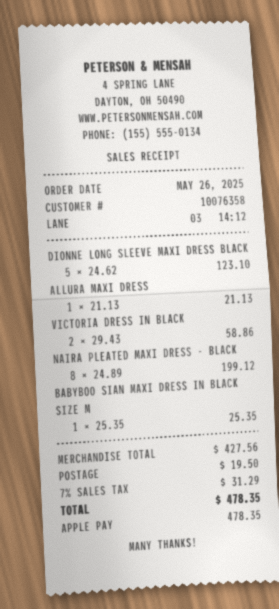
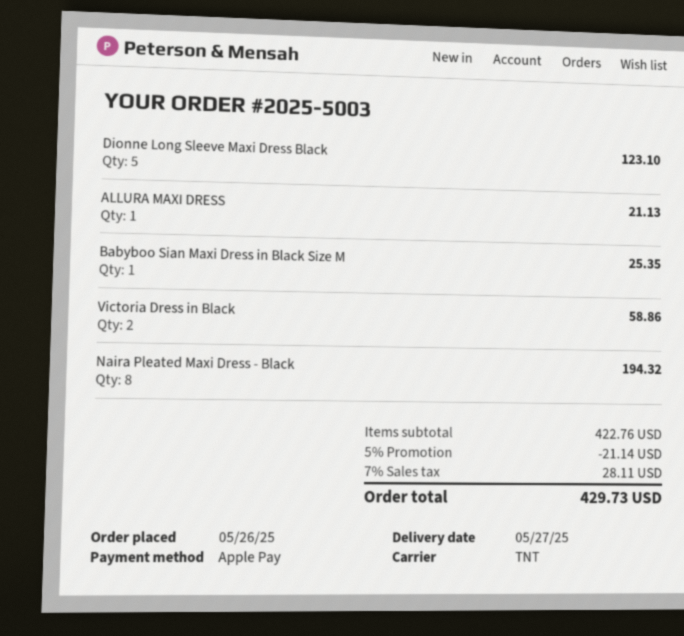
NAIRA PLEATED MAXI DRESS - BLACK: 8 for 199.12 -> 8 for 194.32
subtotal: 427.56 -> 422.76
discount: none -> 5% = 21.14
shipping: 19.50 -> none
tax: 7% = 31.29 -> 7% = 28.11
total: 478.35 -> 429.73

